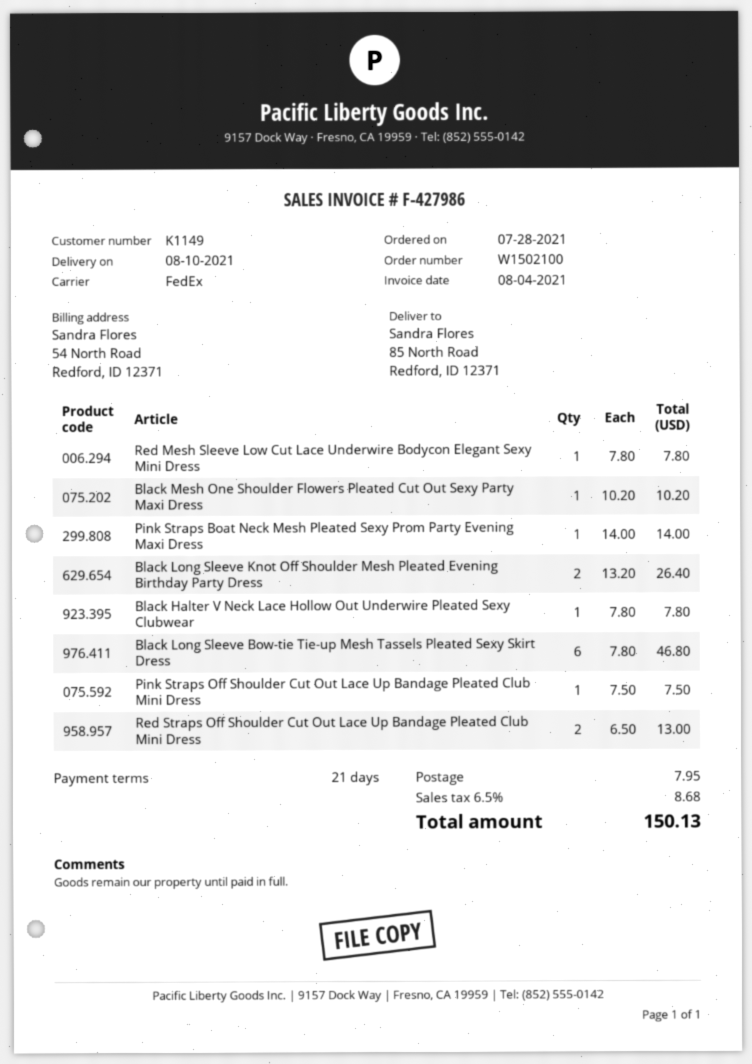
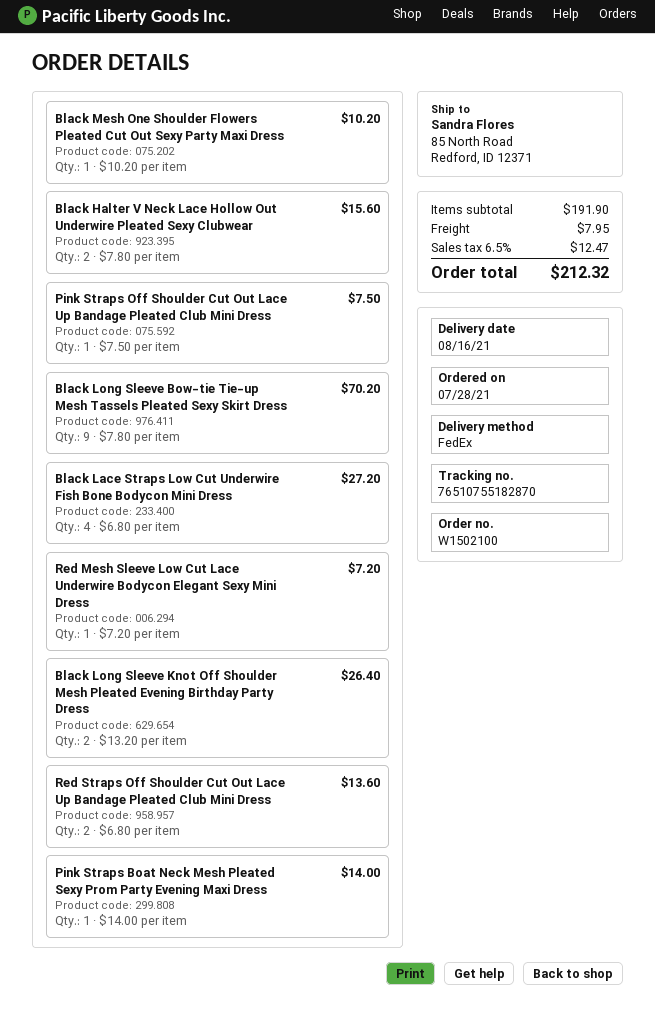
delivery date: 2021-08-10 -> 2021-08-16
Red Mesh Sleeve Low Cut Lace Underwire Bodycon Elegant Sexy Mini Dress: 1 x 7.80 = 7.80 -> 1 x 7.20 = 7.20
Black Halter V Neck Lace Hollow Out Underwire Pleated Sexy Clubwear: 1 x 7.80 = 7.80 -> 2 x 7.80 = 15.60
Black Long Sleeve Bow-tie Tie-up Mesh Tassels Pleated Sexy Skirt Dress: 6 x 7.80 = 46.80 -> 9 x 7.80 = 70.20
Red Straps Off Shoulder Cut Out Lace Up Bandage Pleated Club Mini Dress: 2 x 6.50 = 13.00 -> 2 x 6.80 = 13.60
Black Lace Straps Low Cut Underwire Fish Bone Bodycon Mini Dress: none -> 4 x 6.80 = 27.20
tax: 6.5% = 8.68 -> 6.5% = 12.47
total: 150.13 -> 212.32

